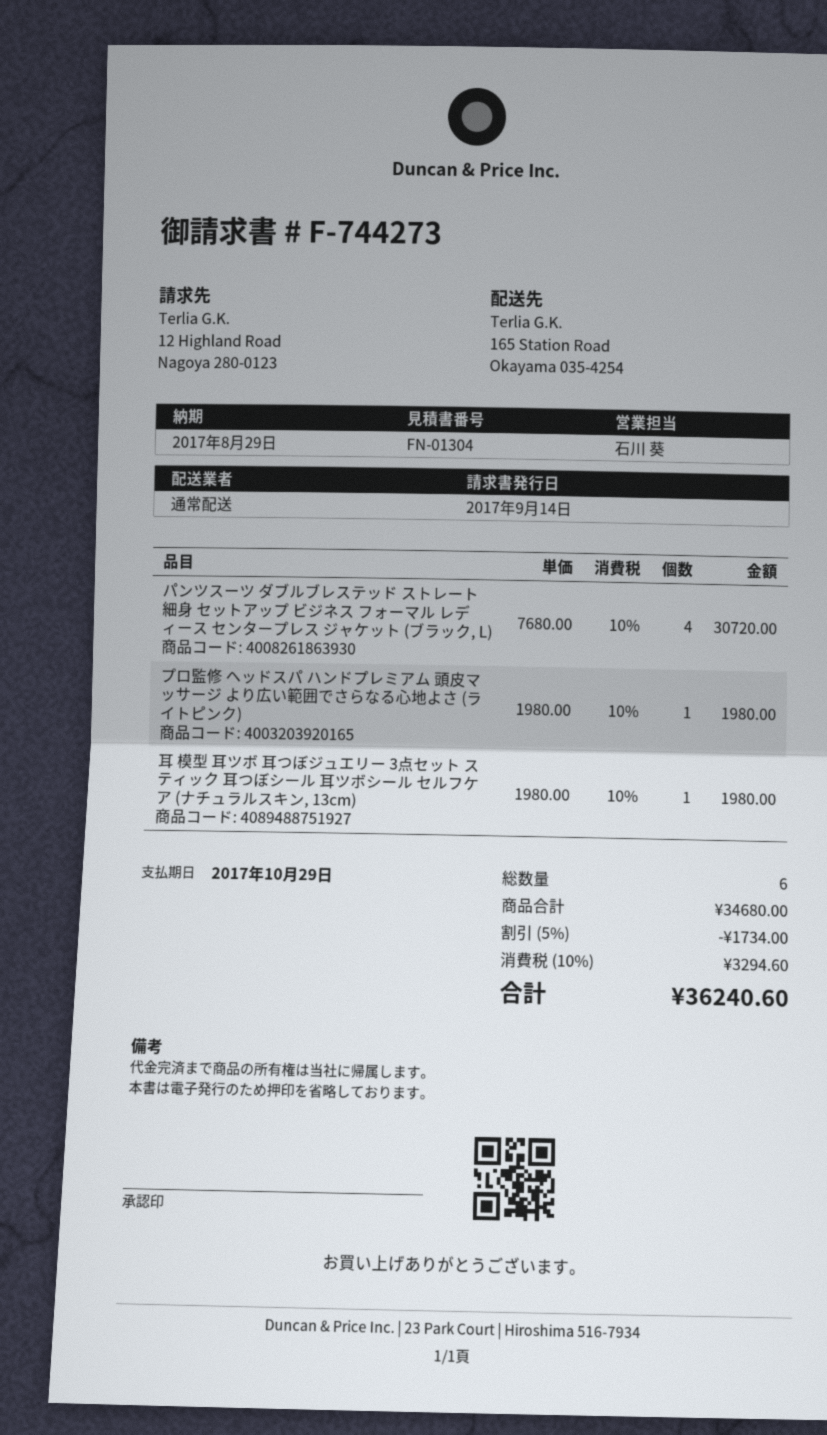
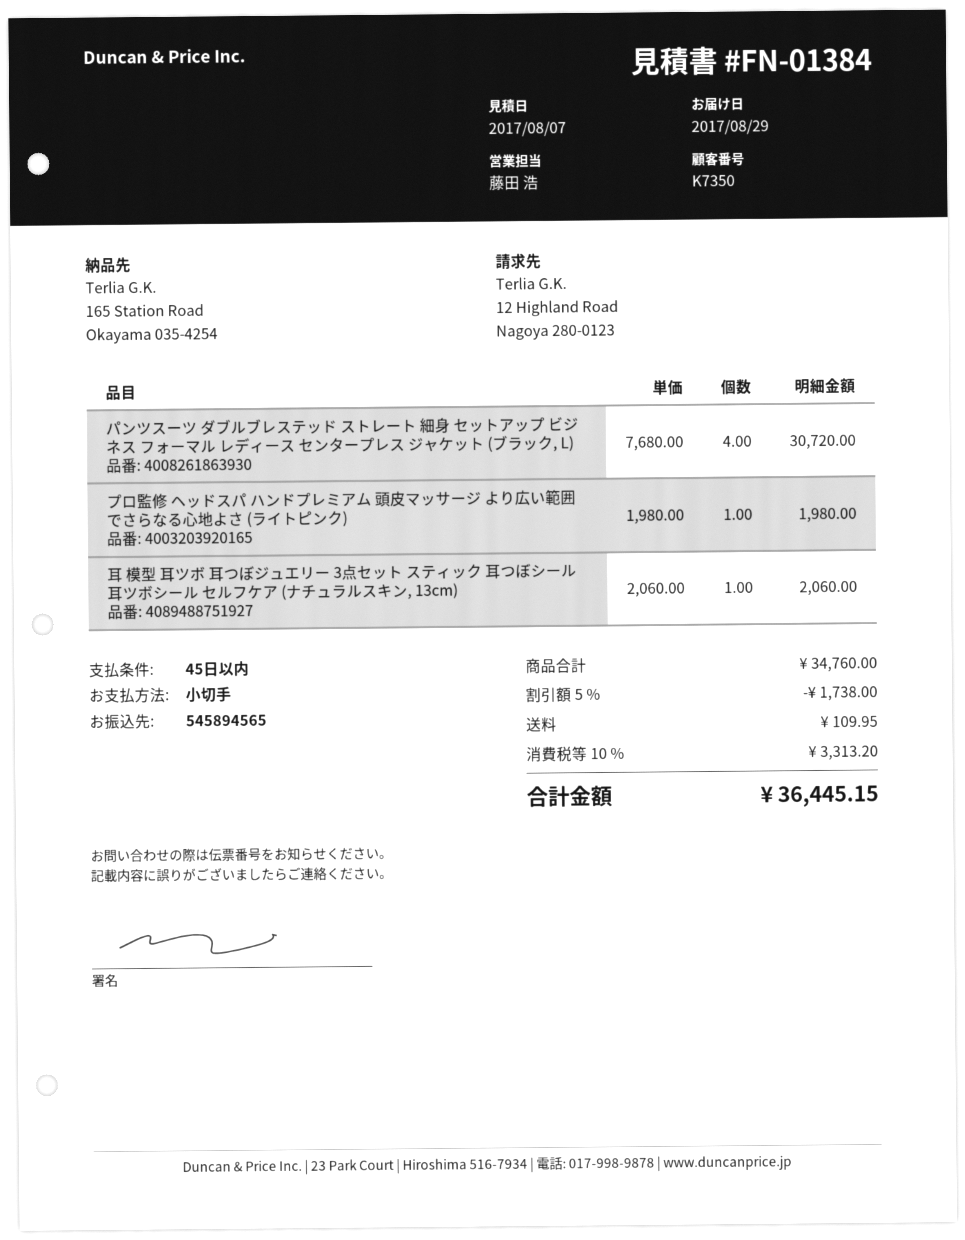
quote number: FN-01304 -> FN-01384
sales rep: 石川 葵 -> 藤田 浩
耳 模型 耳ツボ 耳つぼジュエリー 3点セット スティック 耳つぼシール 耳ツボシール セルフケア (ナチュラルスキン, 13cm): 1 x 1980.00 = 1980.00 -> 1 x 2060.00 = 2060.00
subtotal: 34680.00 -> 34760.00
discount: 5% = 1734.00 -> 5% = 1738.00
shipping: none -> 109.95
tax: 10% = 3294.60 -> 10% = 3313.20
total: 36240.60 -> 36445.15

